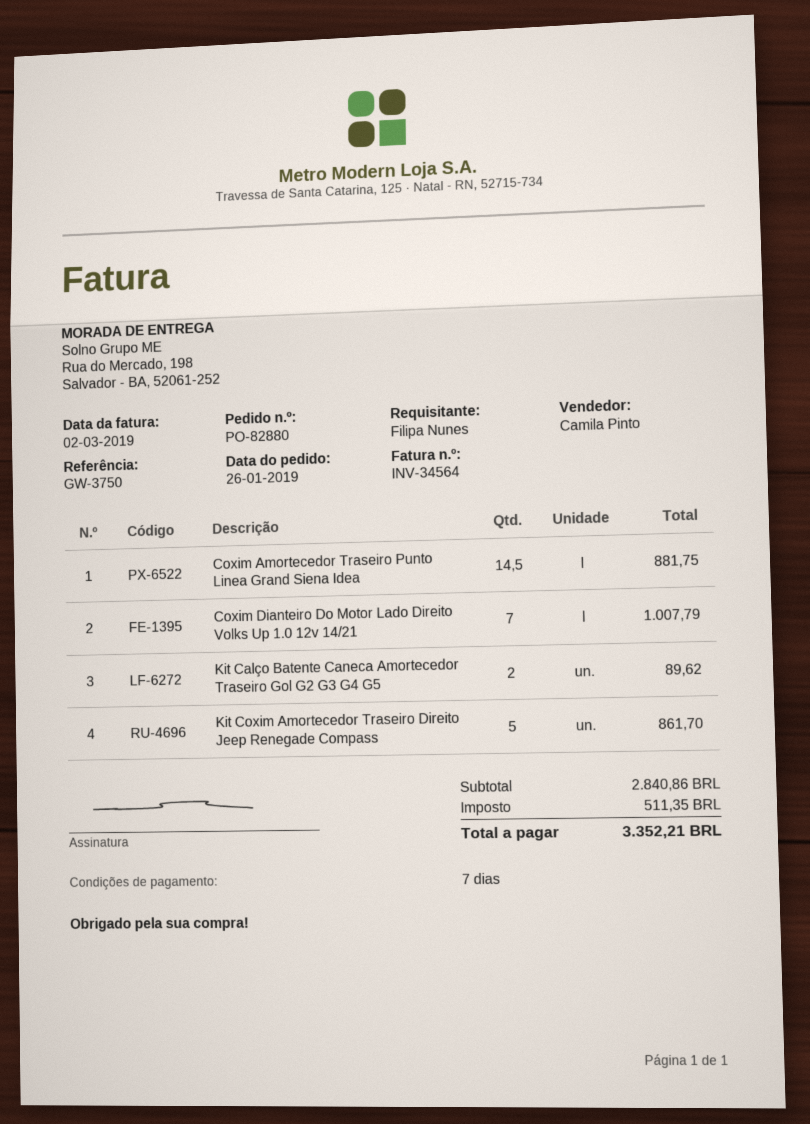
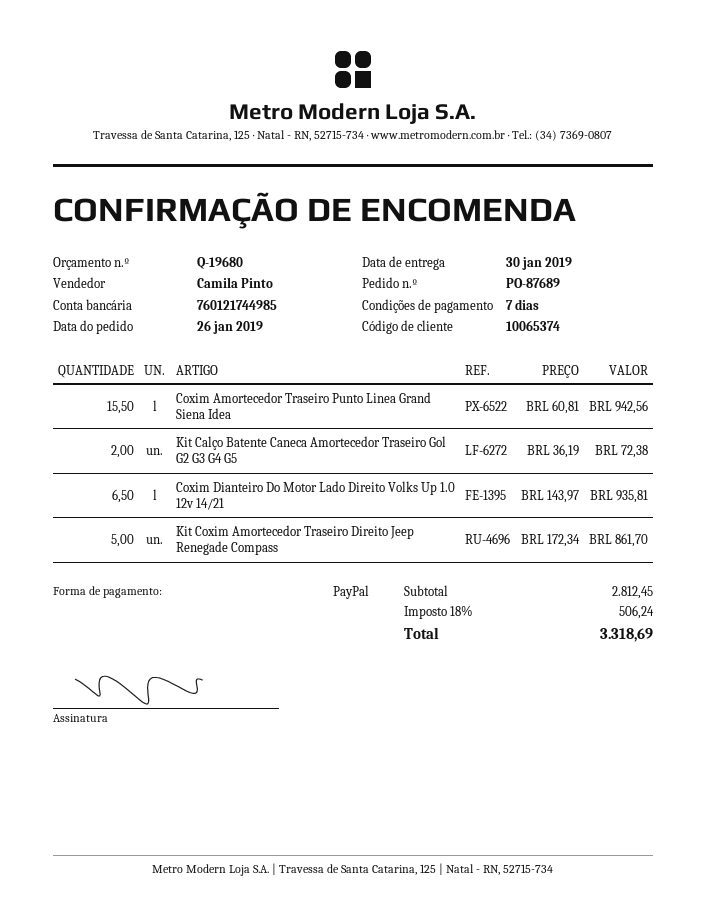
order number: PO-82880 -> PO-87689
Coxim Amortecedor Traseiro Punto Linea Grand Siena Idea: 14.5 for 881.75 -> 15.5 for 942.56
Coxim Dianteiro Do Motor Lado Direito Volks Up 1.0 12v 14/21: 7 for 1007.79 -> 6.5 for 935.81
Kit Calço Batente Caneca Amortecedor Traseiro Gol G2 G3 G4 G5: 2 for 89.62 -> 2 for 72.38
subtotal: 2840.86 -> 2812.45
tax: 511.35 -> 506.24
total: 3352.21 -> 3318.69

